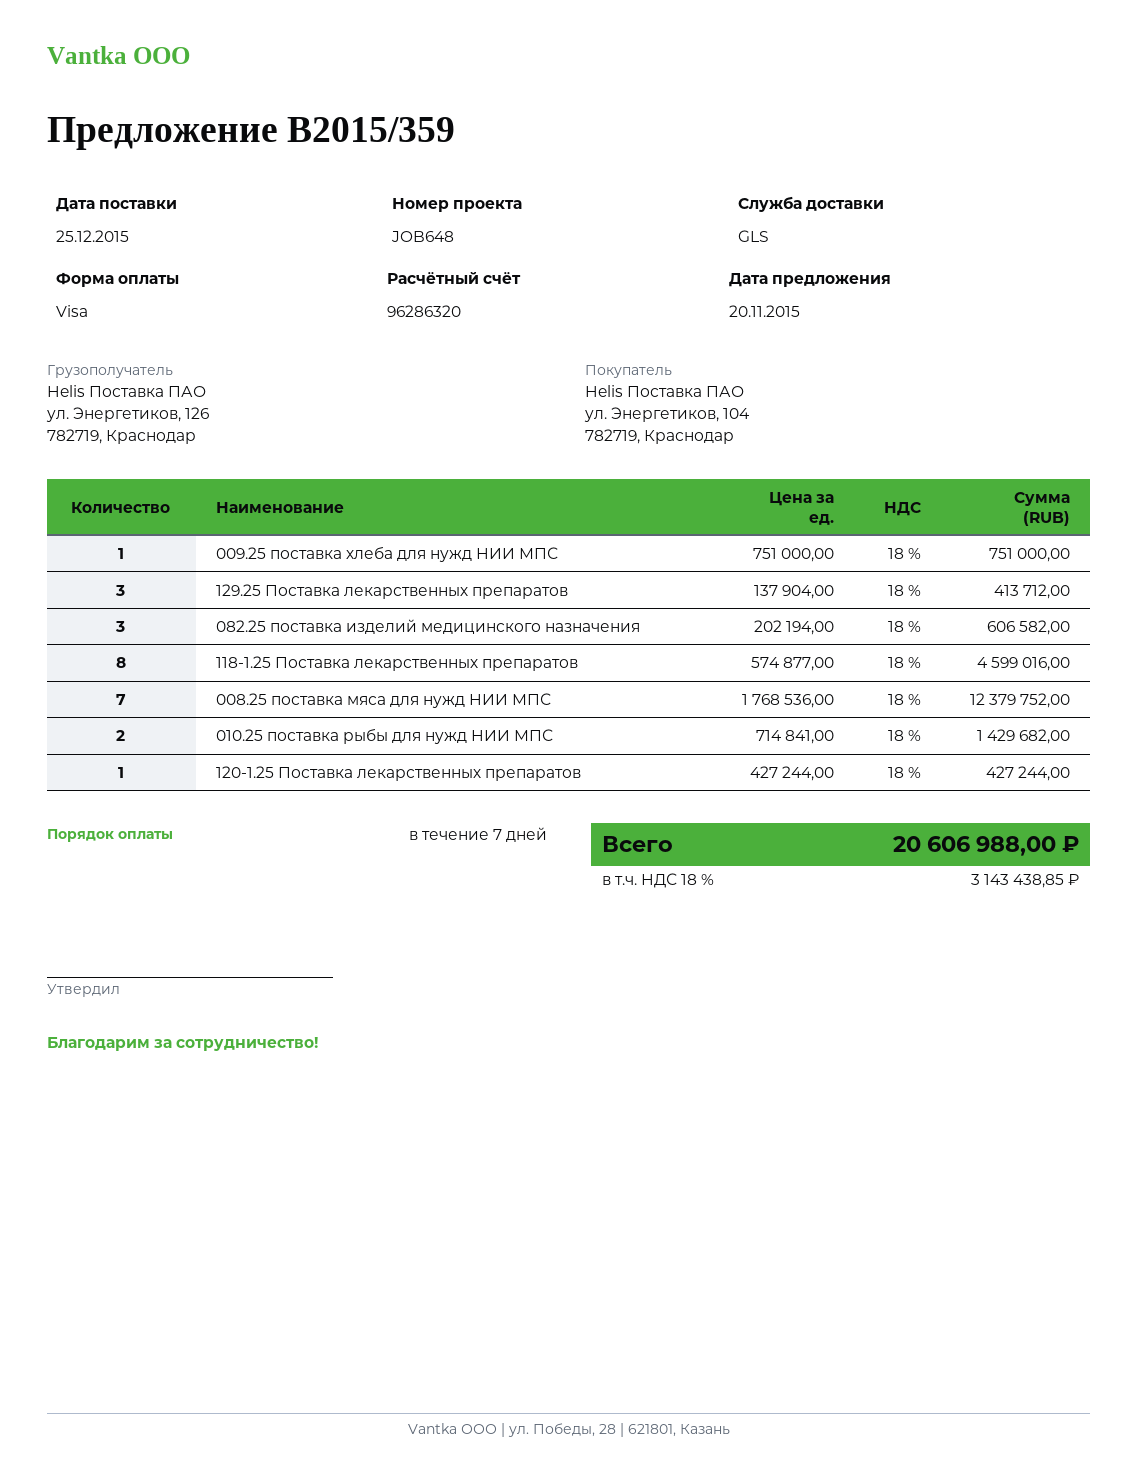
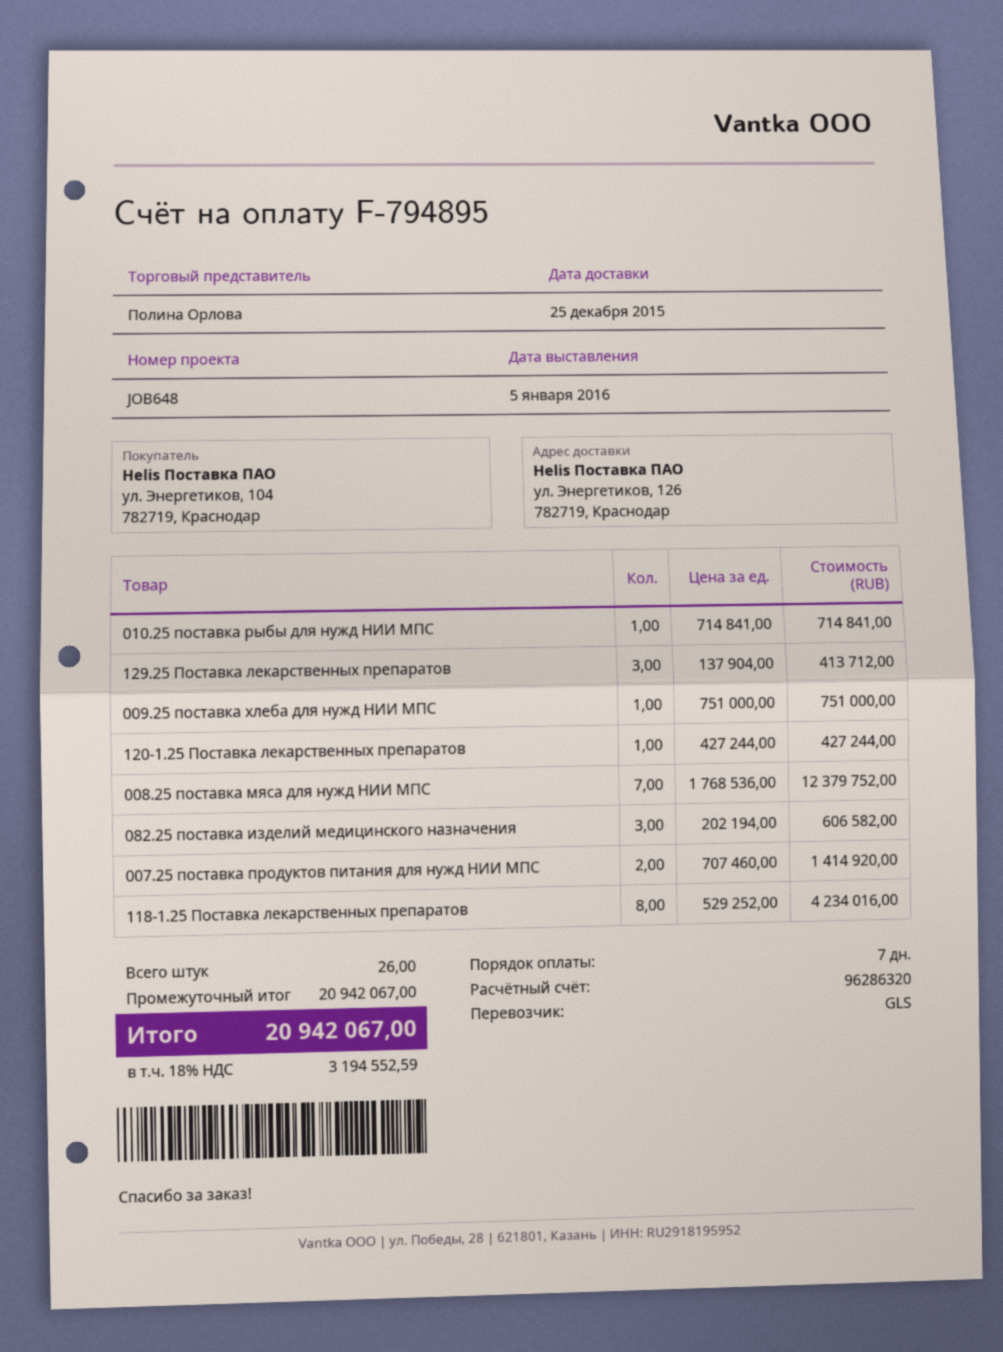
118-1.25 Поставка лекарственных препаратов: 8 x 574877.00 = 4599016.00 -> 8 x 529252.00 = 4234016.00
010.25 поставка рыбы для нужд НИИ МПС: 2 x 714841.00 = 1429682.00 -> 1 x 714841.00 = 714841.00
007.25 поставка продуктов питания для нужд НИИ МПС: none -> 2 x 707460.00 = 1414920.00
tax: 18% = 3143438.85 -> 18% = 3194552.59
total: 20606988.00 -> 20942067.00

